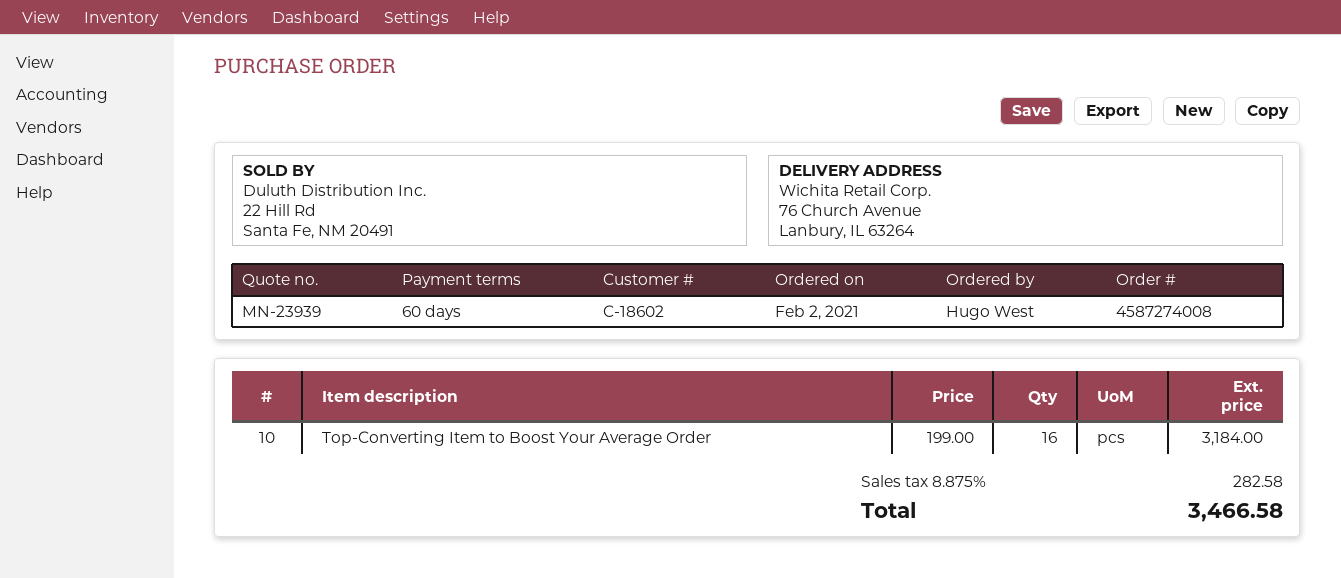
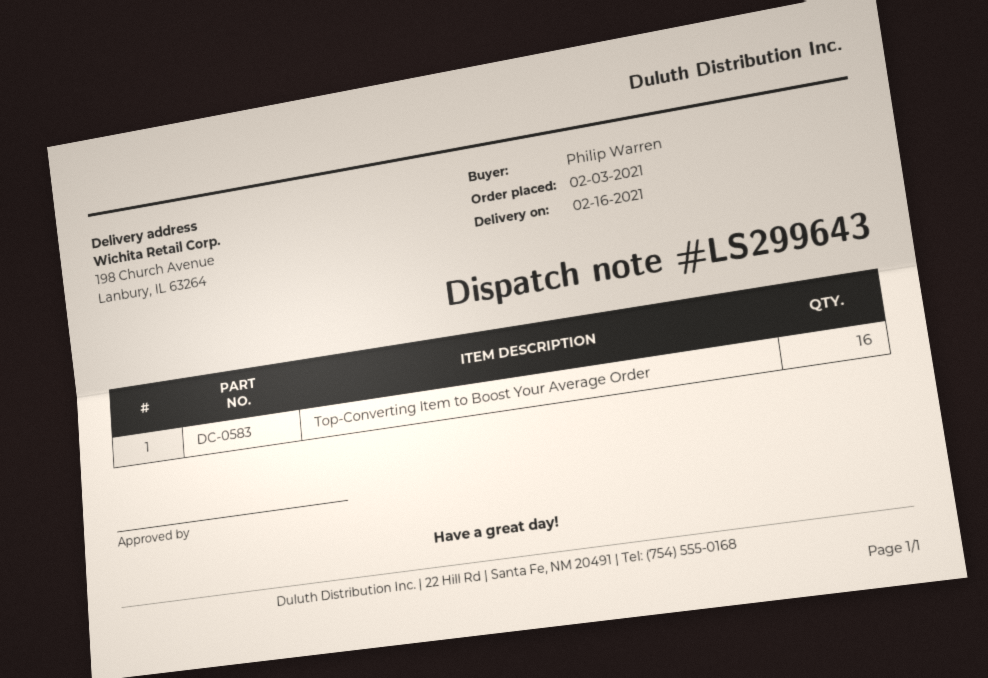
order date: 2021-02-02 -> 2021-02-03
ordered by: Hugo West -> Philip Warren
ship to: 76 Church Avenue, Lanbury, IL 63264 -> 198 Church Avenue, Lanbury, IL 63264

